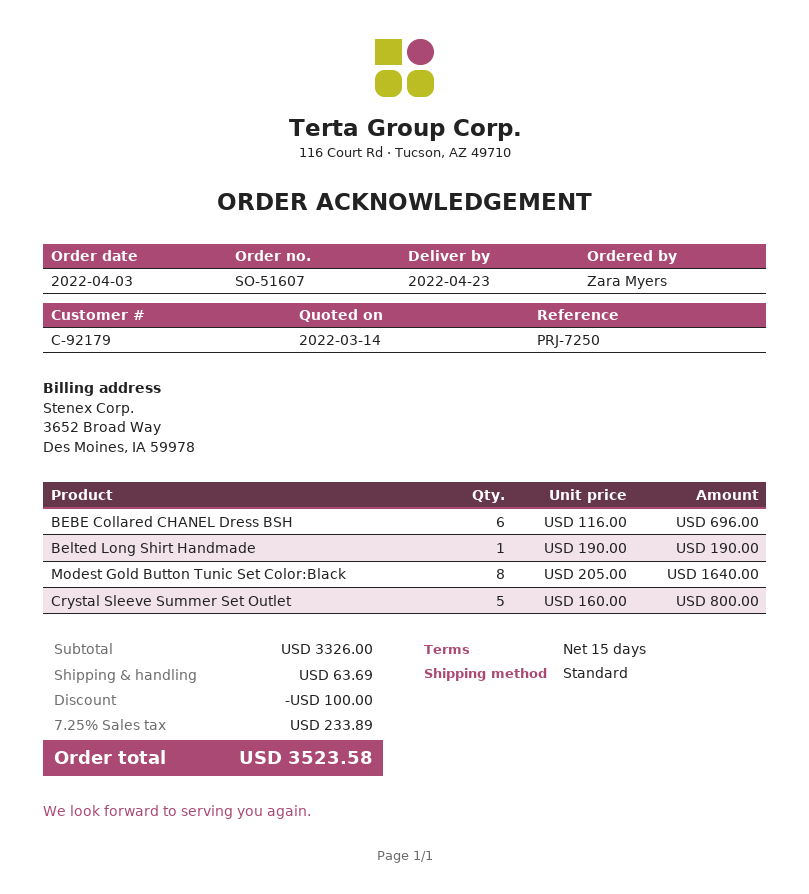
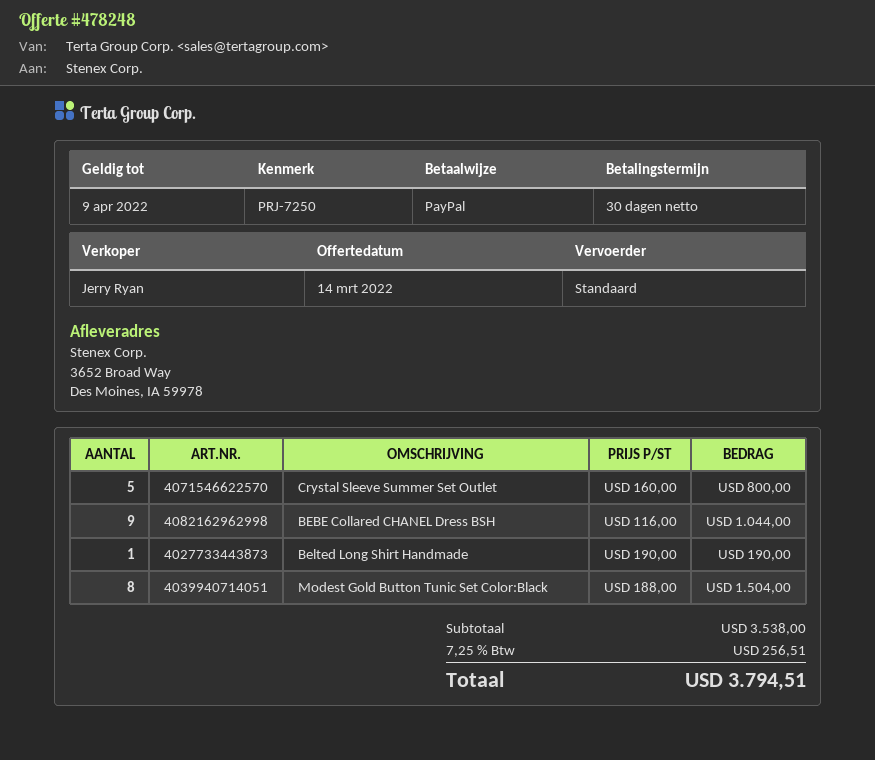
payment terms: 15 days -> 30 days
BEBE Collared CHANEL Dress BSH: 6 x 116.00 = 696.00 -> 9 x 116.00 = 1044.00
Modest Gold Button Tunic Set Color:Black: 8 x 205.00 = 1640.00 -> 8 x 188.00 = 1504.00
subtotal: 3326.00 -> 3538.00
discount: 100.00 -> none
shipping: 63.69 -> none
tax: 7.25% = 233.89 -> 7.25% = 256.51
total: 3523.58 -> 3794.51

